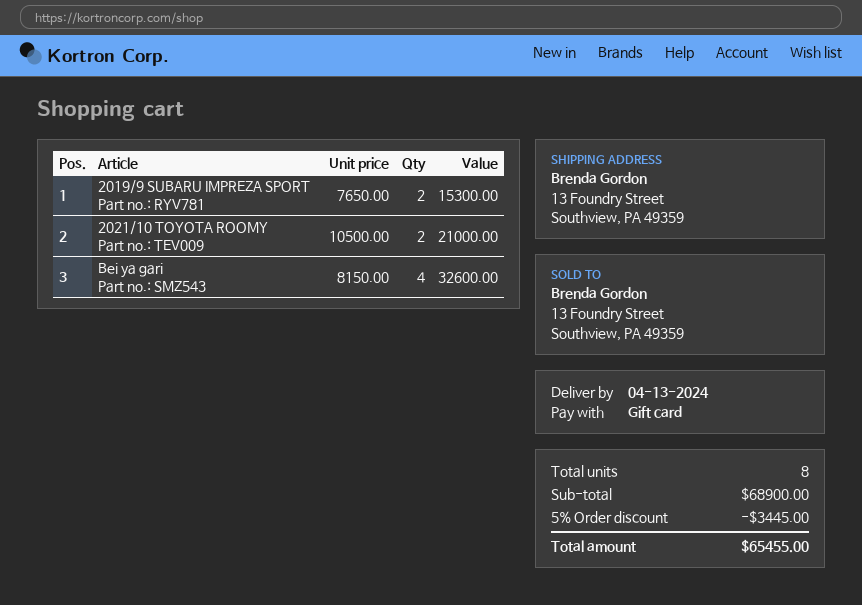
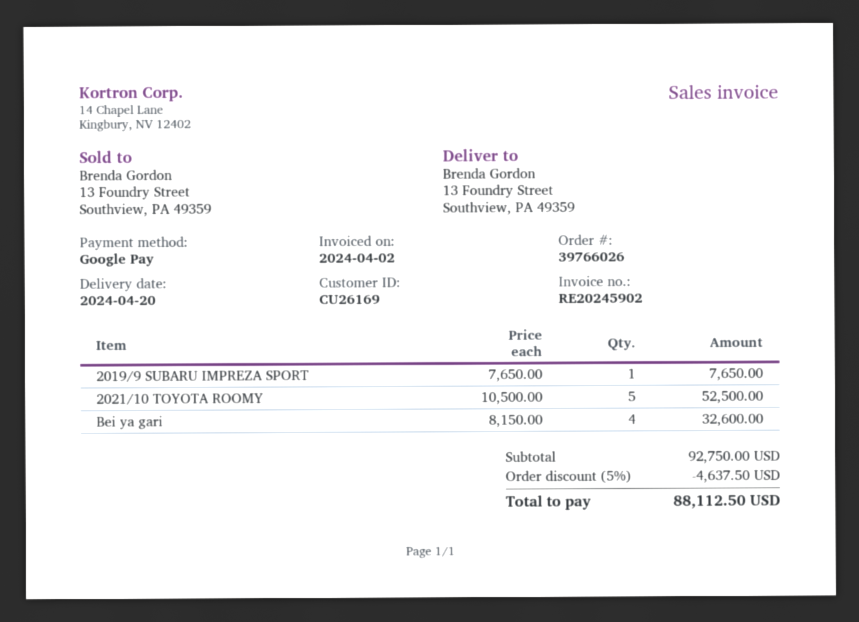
delivery date: 2024-04-13 -> 2024-04-20
payment method: gift card -> Google Pay
2019/9 SUBARU IMPREZA SPORT: 2 x 7650.00 = 15300.00 -> 1 x 7650.00 = 7650.00
2021/10 TOYOTA ROOMY: 2 x 10500.00 = 21000.00 -> 5 x 10500.00 = 52500.00
subtotal: 68900.00 -> 92750.00
discount: 5% = 3445.00 -> 5% = 4637.50
total: 65455.00 -> 88112.50

